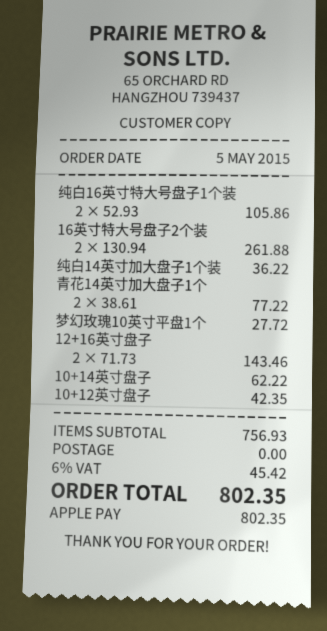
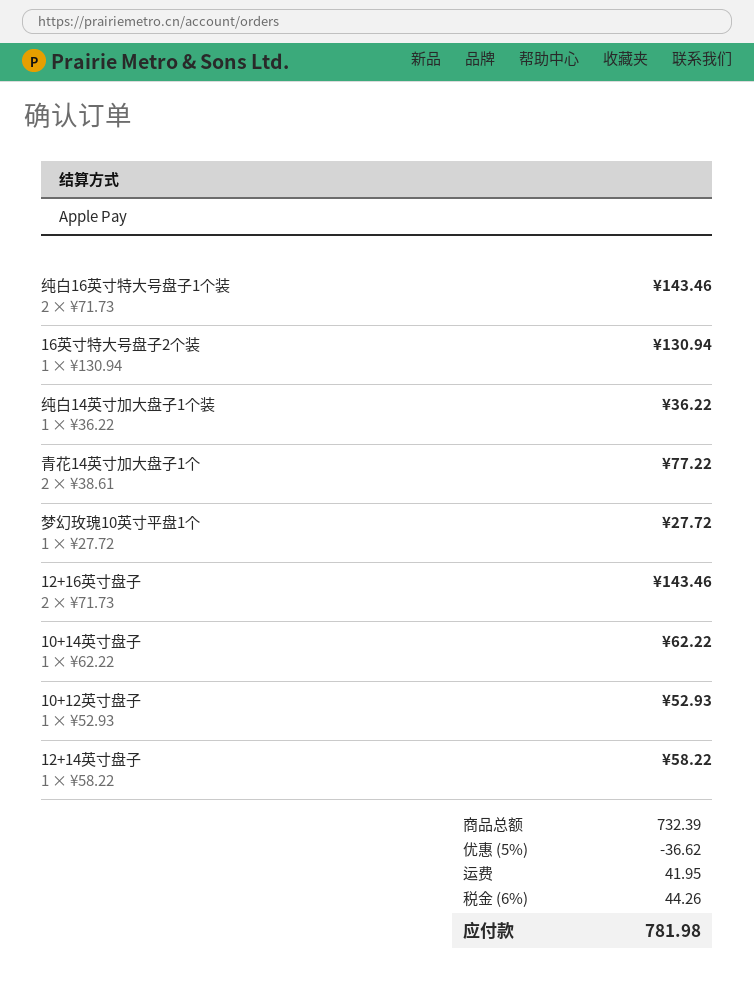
纯白16英寸特大号盘子1个装: 2 x 52.93 = 105.86 -> 2 x 71.73 = 143.46
16英寸特大号盘子2个装: 2 x 130.94 = 261.88 -> 1 x 130.94 = 130.94
10+12英寸盘子: 1 x 42.35 = 42.35 -> 1 x 52.93 = 52.93
12+14英寸盘子: none -> 1 x 58.22 = 58.22
subtotal: 756.93 -> 732.39
discount: none -> 5% = 36.62
shipping: 0.00 -> 41.95
tax: 6% = 45.42 -> 6% = 44.26
total: 802.35 -> 781.98

